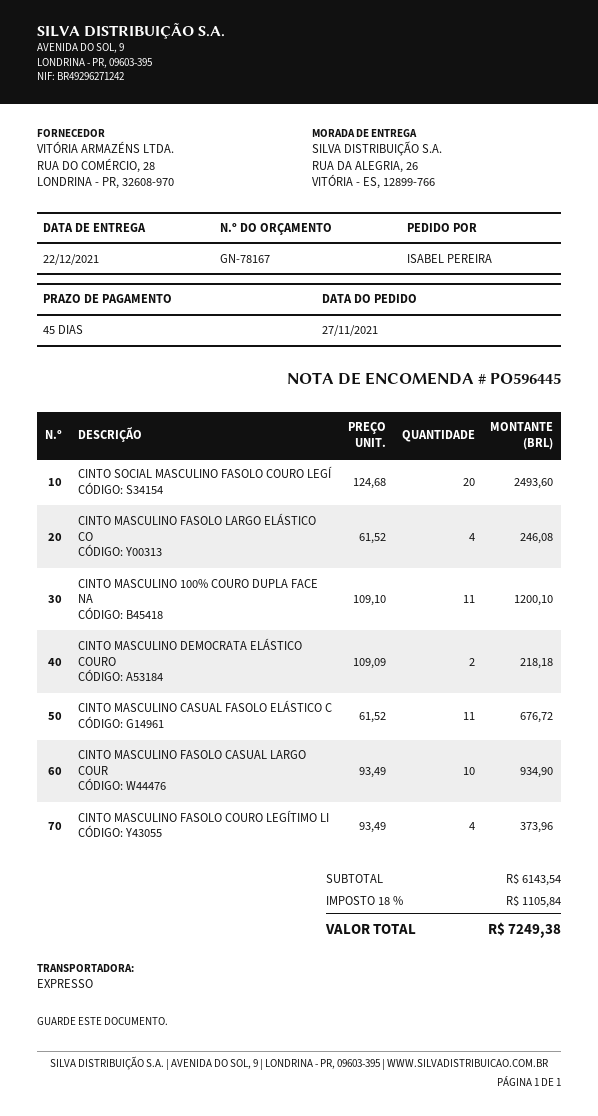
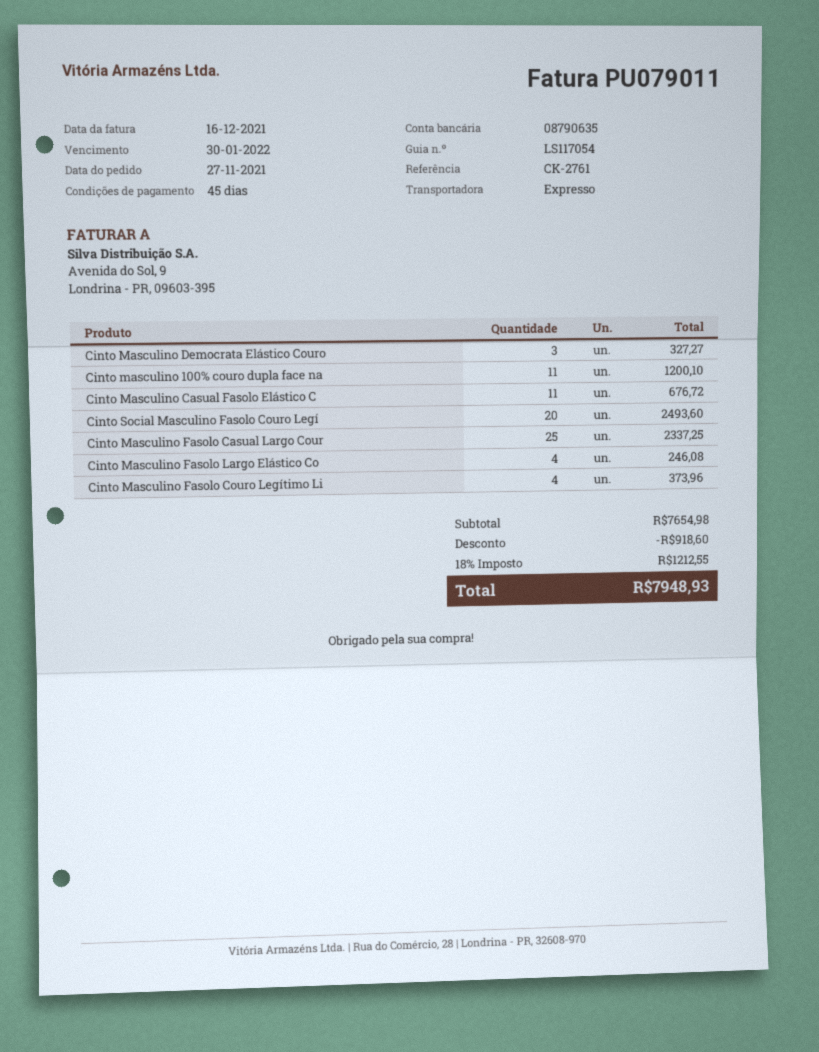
CINTO MASCULINO DEMOCRATA ELÁSTICO COURO: 2 for 218.18 -> 3 for 327.27
CINTO MASCULINO FASOLO CASUAL LARGO COUR: 10 for 934.90 -> 25 for 2337.25
subtotal: 6143.54 -> 7654.98
discount: none -> 918.60
tax: 18% = 1105.84 -> 18% = 1212.55
total: 7249.38 -> 7948.93

